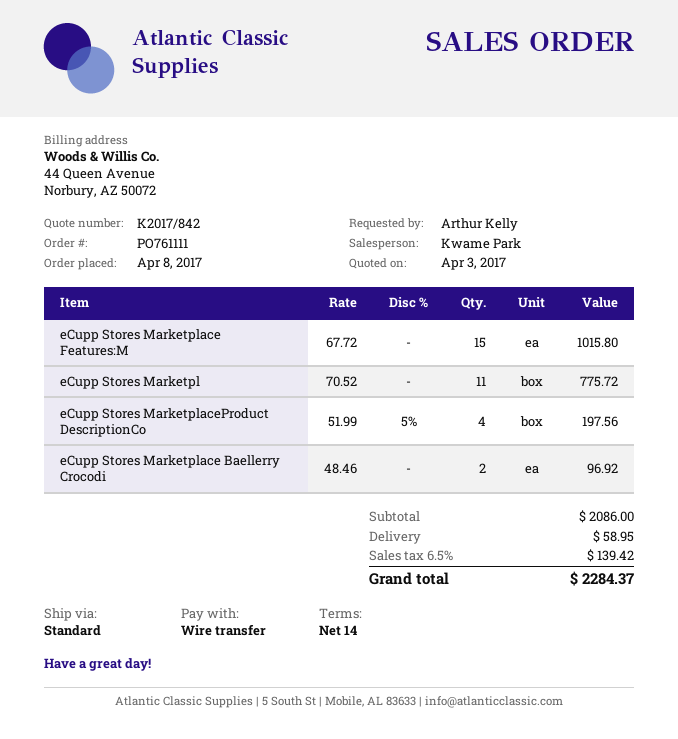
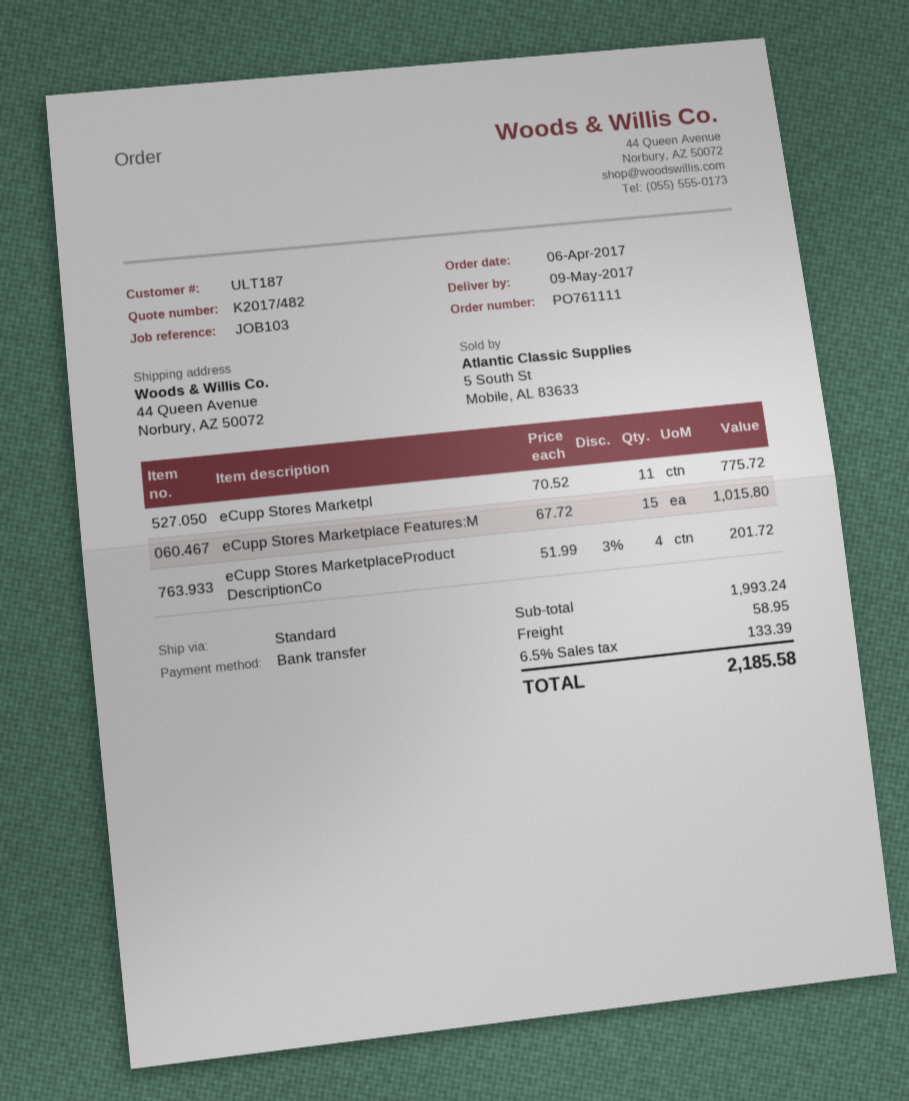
quote number: K2017/842 -> K2017/482
order date: 2017-04-08 -> 2017-04-06
eCupp Stores MarketplaceProduct DescriptionCo: 4 x 51.99 - 5% = 197.56 -> 4 x 51.99 - 3% = 201.72
eCupp Stores Marketplace Baellerry Crocodi: 2 x 48.46 = 96.92 -> none
subtotal: 2086.00 -> 1993.24
tax: 6.5% = 139.42 -> 6.5% = 133.39
total: 2284.37 -> 2185.58

